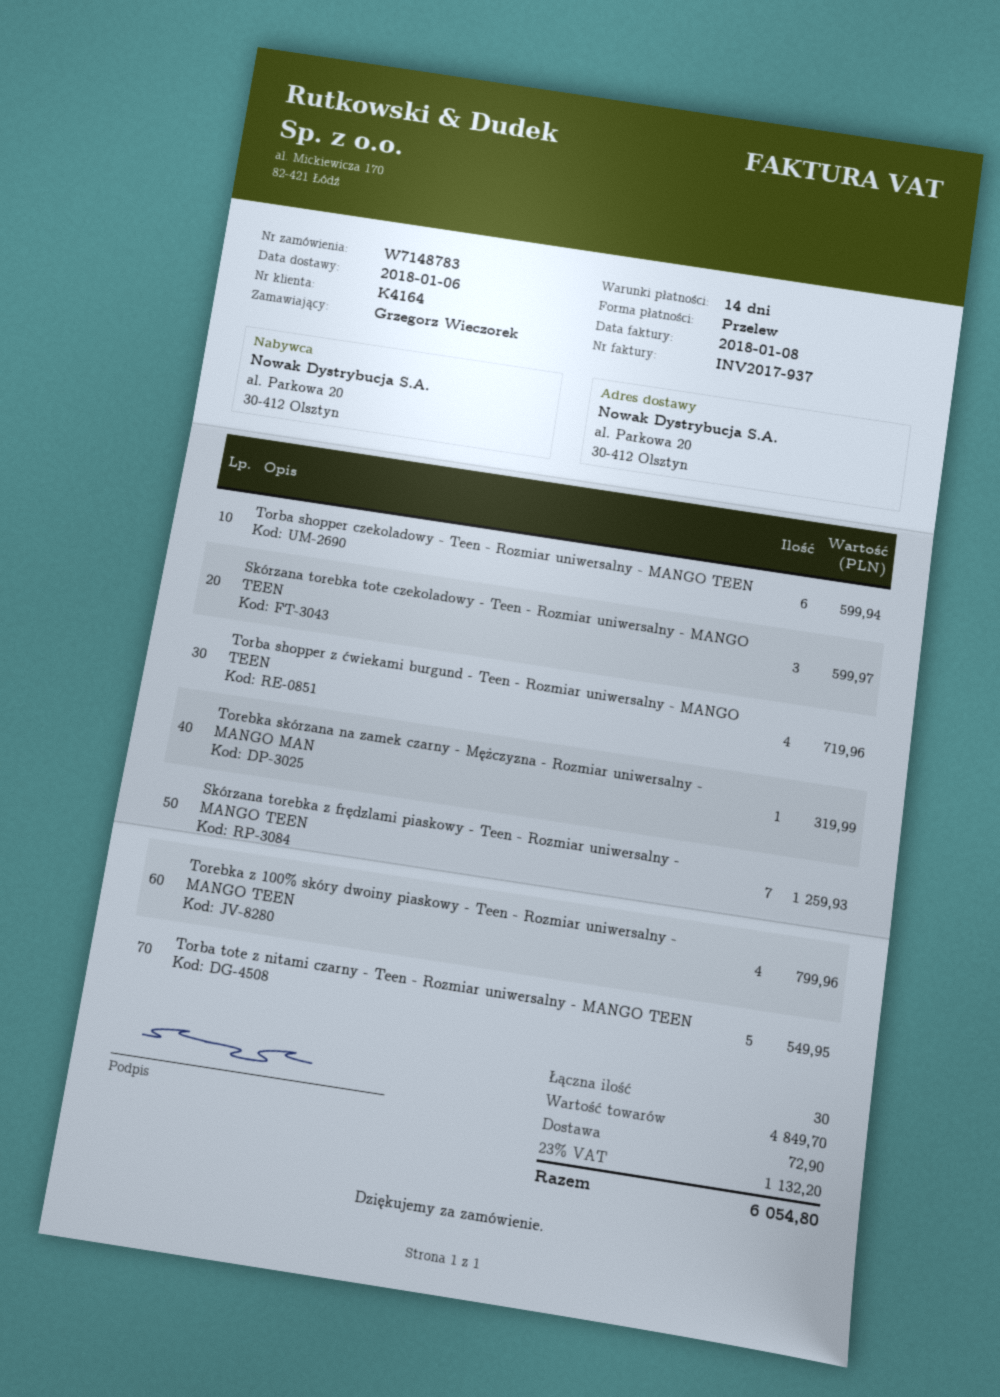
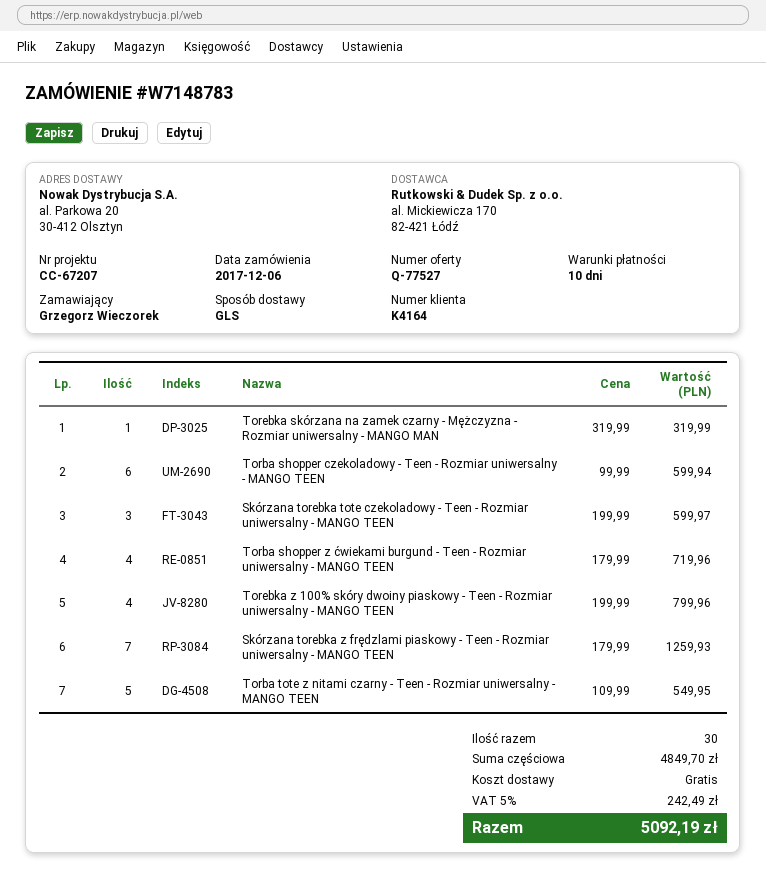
payment terms: 14 days -> 10 days
shipping: 72.90 -> 0.00
tax: 23% = 1132.20 -> 5% = 242.49
total: 6054.80 -> 5092.19

